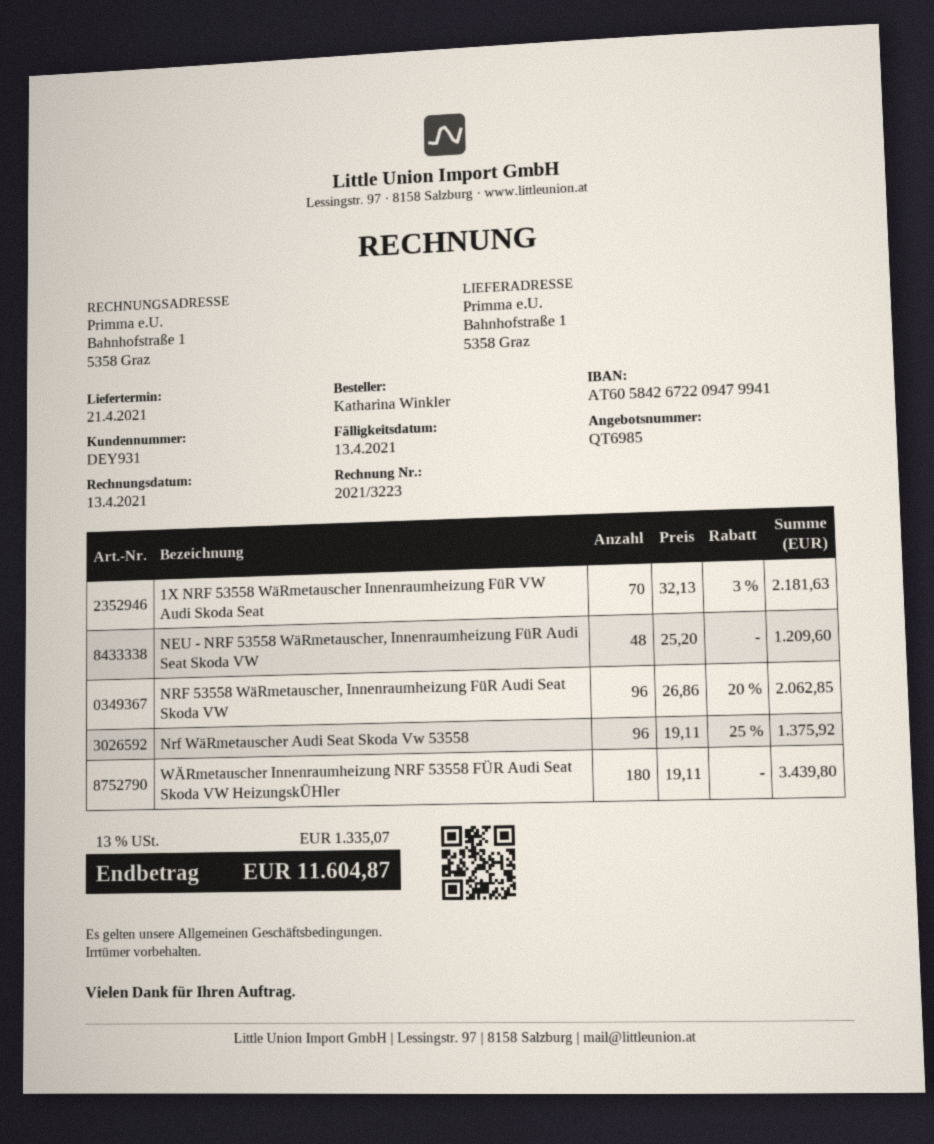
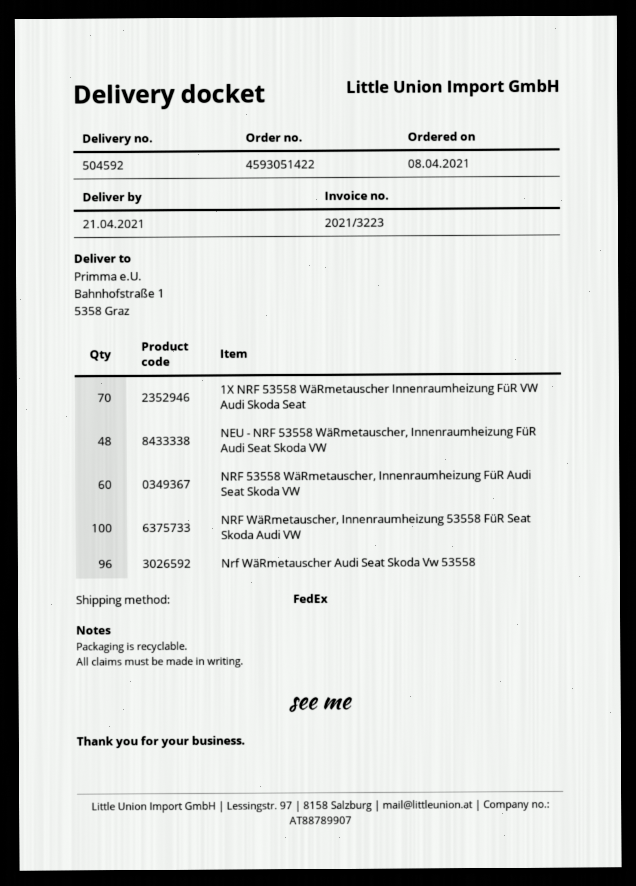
NRF 53558 WäRmetauscher, Innenraumheizung FüR Audi Seat Skoda VW: 96 -> 60
WÄRmetauscher Innenraumheizung NRF 53558 FÜR Audi Seat Skoda VW HeizungskÜHler: 180 -> none
NRF WäRmetauscher, Innenraumheizung 53558 FüR Seat Skoda Audi VW: none -> 100

